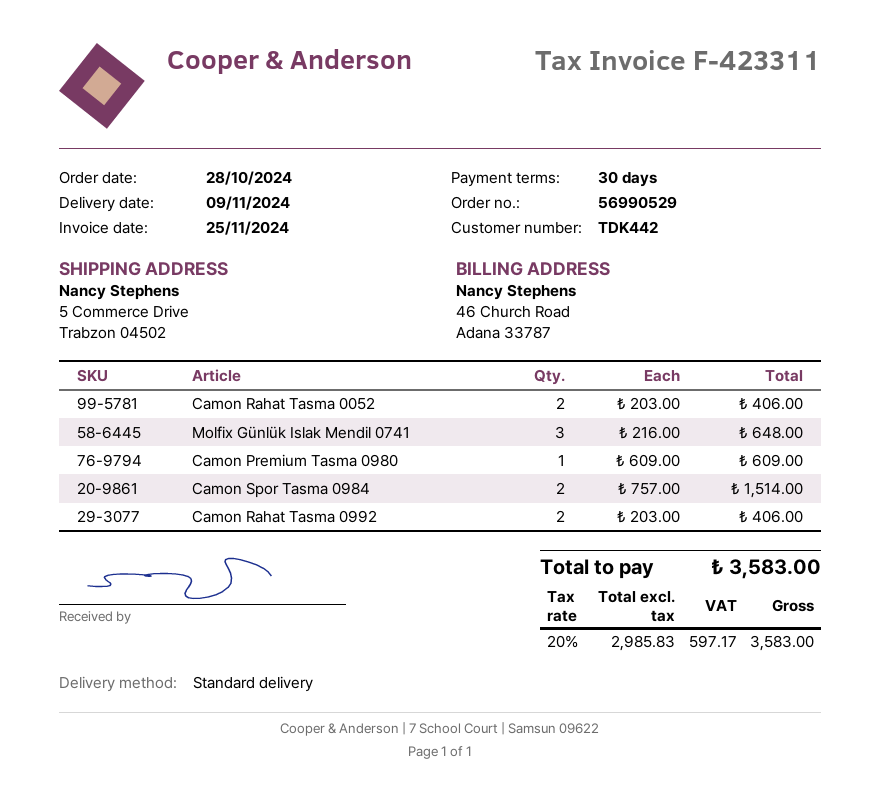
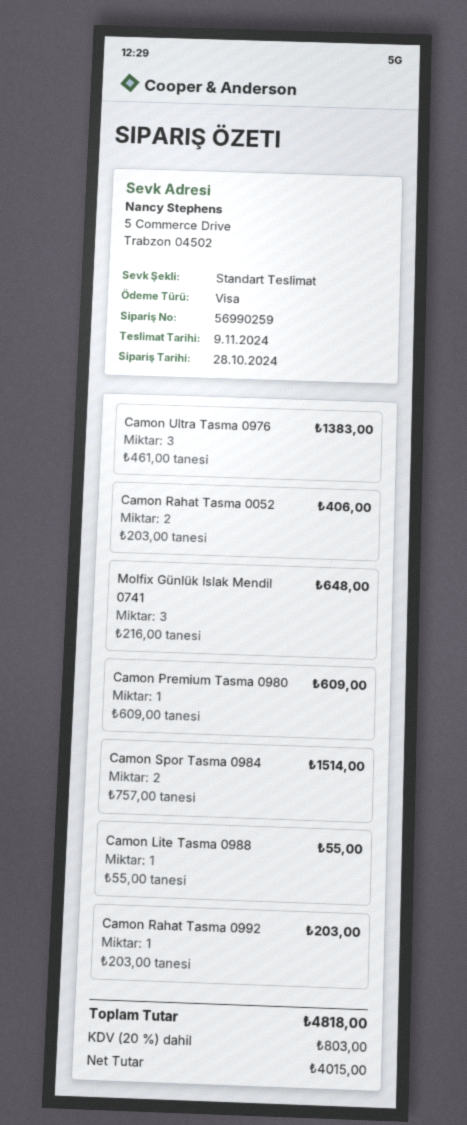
order number: 56990529 -> 56990259
Camon Rahat Tasma 0992: 2 x 203.00 = 406.00 -> 1 x 203.00 = 203.00
Camon Ultra Tasma 0976: none -> 3 x 461.00 = 1383.00
Camon Lite Tasma 0988: none -> 1 x 55.00 = 55.00
net: 2985.83 -> 4015.00
tax: 20% = 597.17 -> 20% = 803.00
total: 3583.00 -> 4818.00

